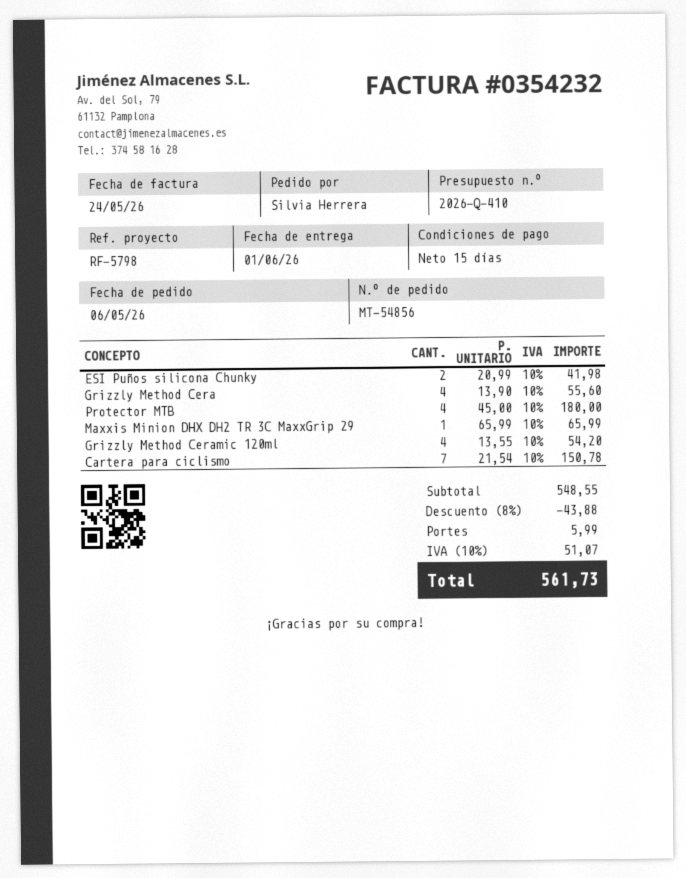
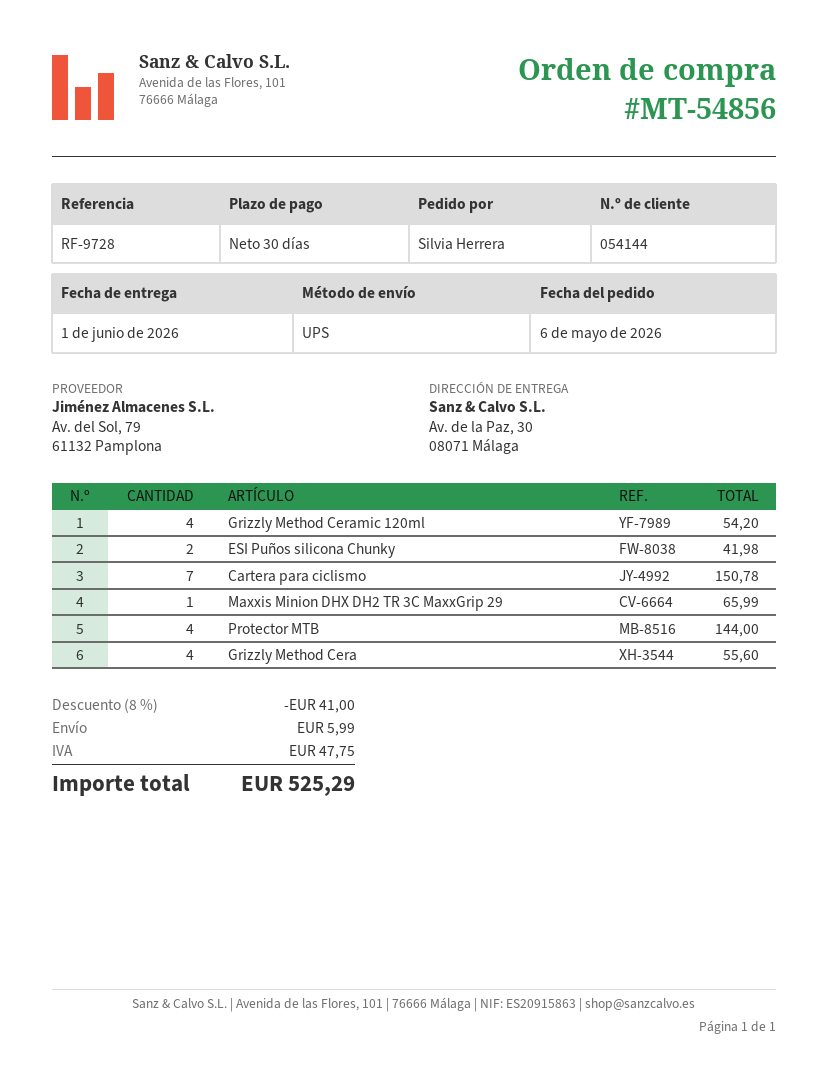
payment terms: 15 days -> 30 days
reference: RF-5798 -> RF-9728
Protector MTB: 4 for 180.00 -> 4 for 144.00
discount: 8% = 43.88 -> 8% = 41.00
tax: 51.07 -> 47.75
total: 561.73 -> 525.29

